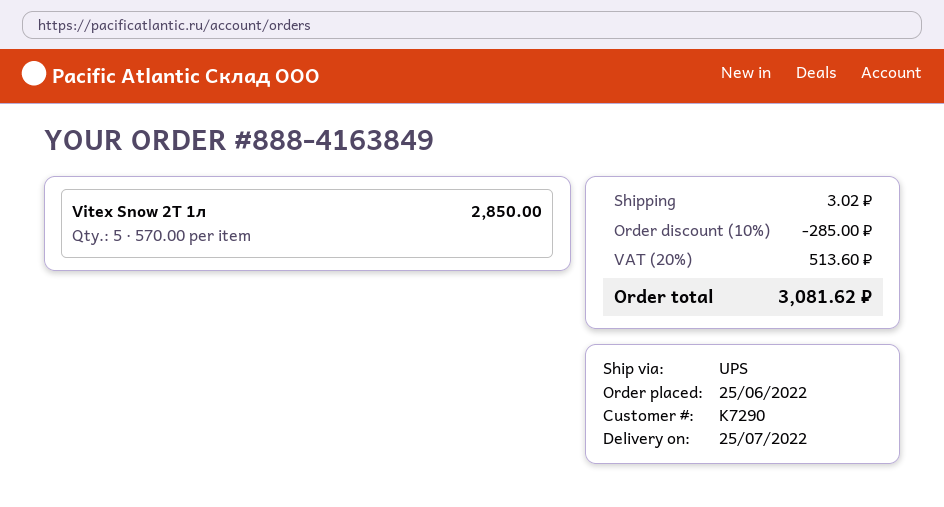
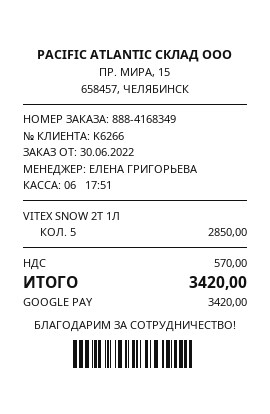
order number: 888-4163849 -> 888-4168349
order date: 2022-06-25 -> 2022-06-30
customer number: K7290 -> K6266
discount: 10% = 285.00 -> none
shipping: 3.02 -> none
tax: 513.60 -> 570.00
total: 3081.62 -> 3420.00

